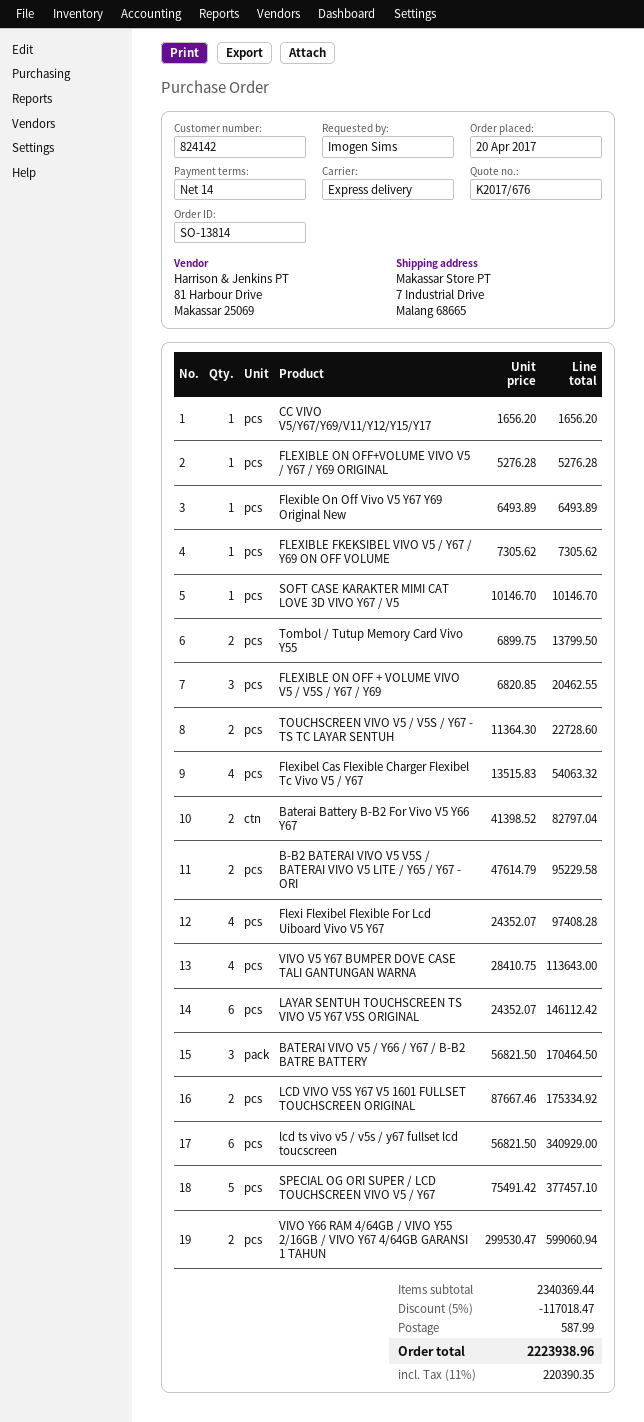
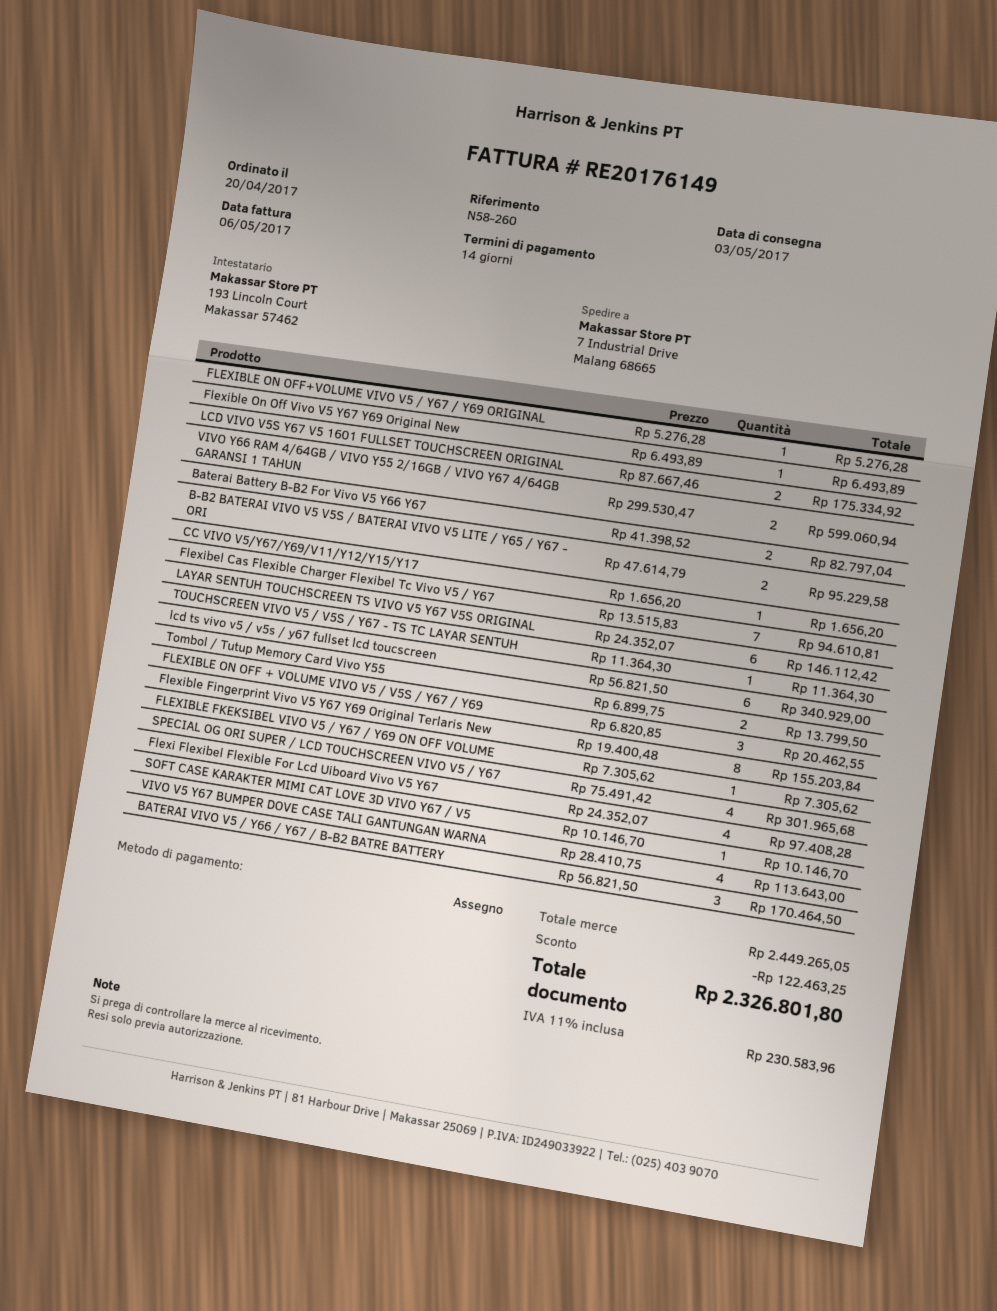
TOUCHSCREEN VIVO V5 / V5S / Y67 - TS TC LAYAR SENTUH: 2 x 11364.30 = 22728.60 -> 1 x 11364.30 = 11364.30
Flexibel Cas Flexible Charger Flexibel Tc Vivo V5 / Y67: 4 x 13515.83 = 54063.32 -> 7 x 13515.83 = 94610.81
SPECIAL OG ORI SUPER / LCD TOUCHSCREEN VIVO V5 / Y67: 5 x 75491.42 = 377457.10 -> 4 x 75491.42 = 301965.68
Flexible Fingerprint Vivo V5 Y67 Y69 Original Terlaris New: none -> 8 x 19400.48 = 155203.84
subtotal: 2340369.44 -> 2449265.05
discount: 117018.47 -> 122463.25
shipping: 587.99 -> none
tax: 11% = 220390.35 -> 11% = 230583.96
total: 2223938.96 -> 2326801.80

